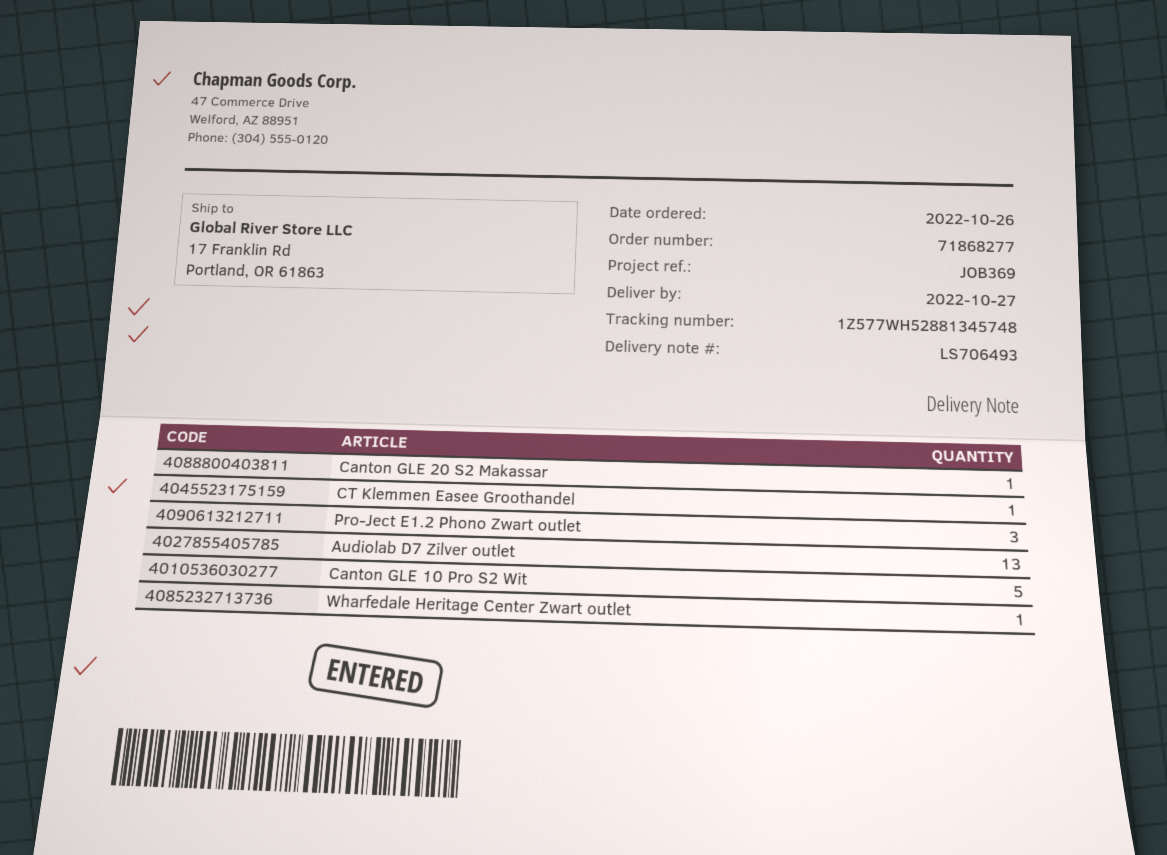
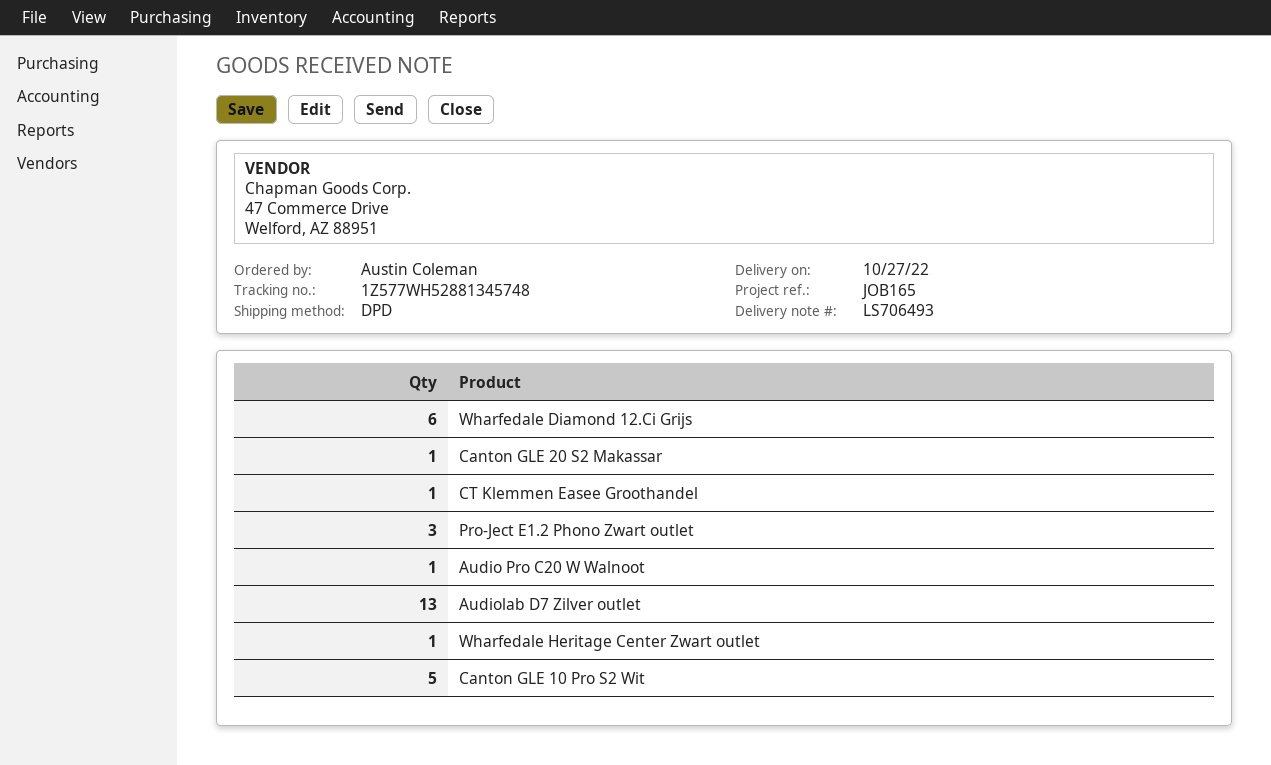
reference: JOB369 -> JOB165
Wharfedale Diamond 12.Ci Grijs: none -> 6
Audio Pro C20 W Walnoot: none -> 1

